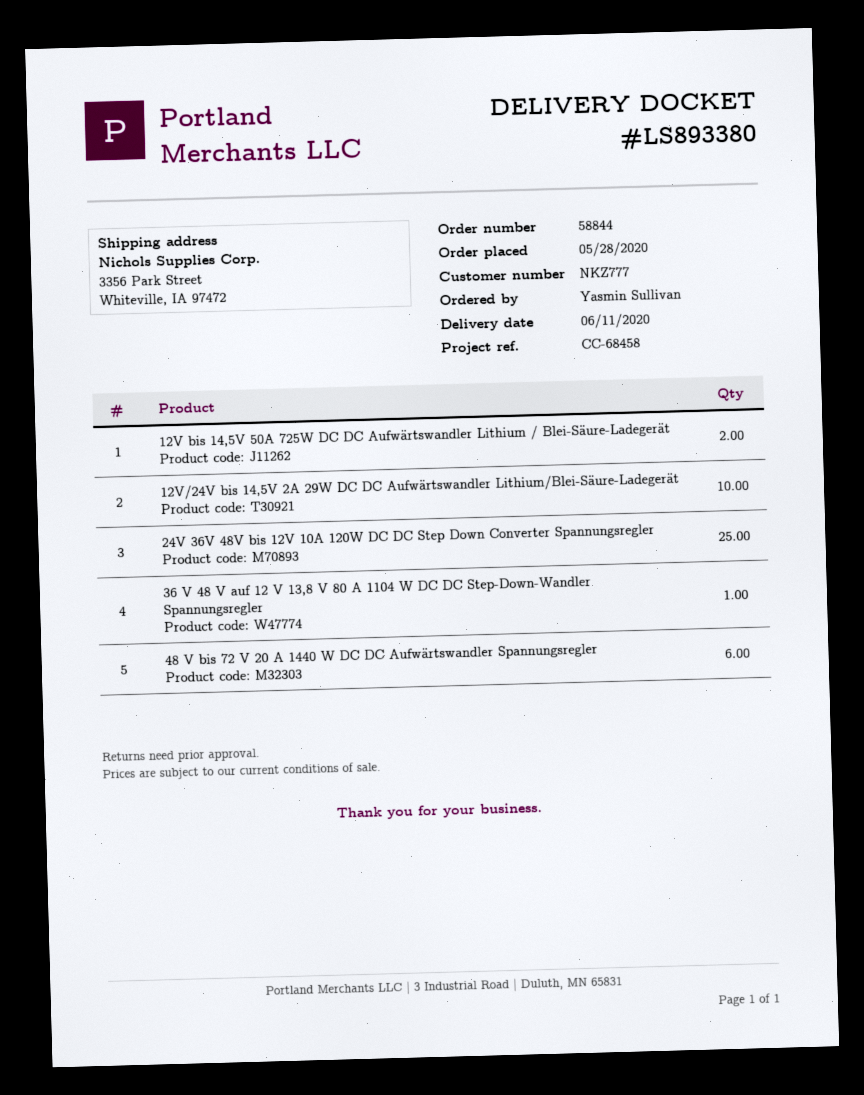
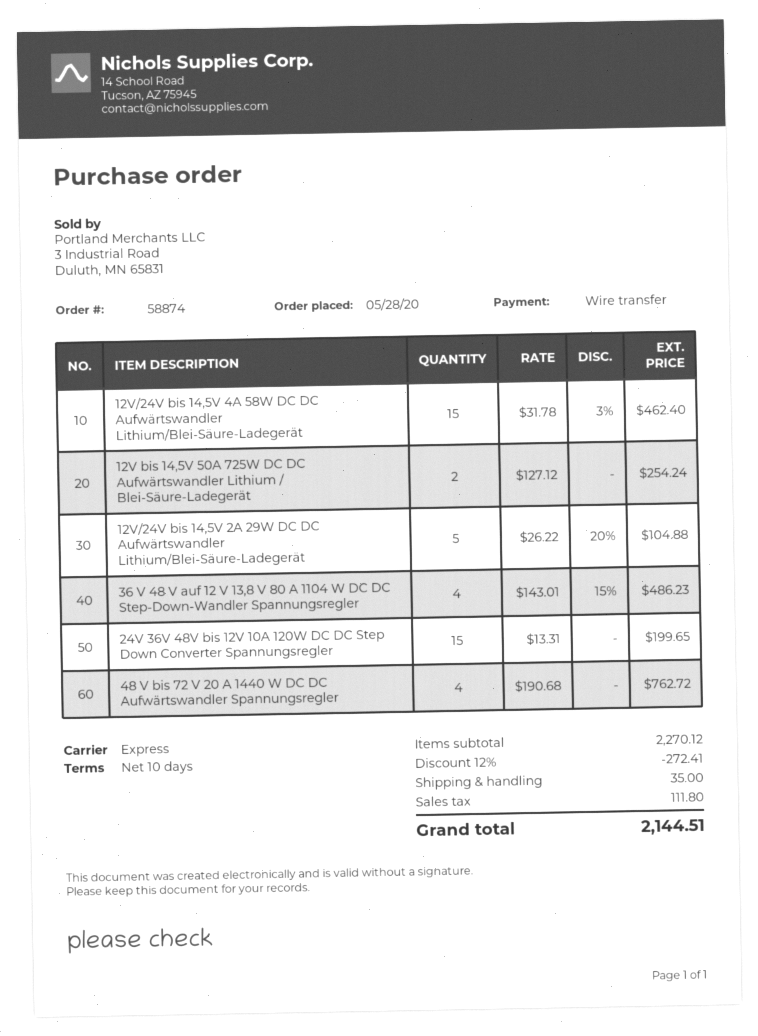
order number: 58844 -> 58874
12V/24V bis 14,5V 2A 29W DC DC Aufwärtswandler Lithium/Blei-Säure-Ladegerät: 10 -> 5
24V 36V 48V bis 12V 10A 120W DC DC Step Down Converter Spannungsregler: 25 -> 15
36 V 48 V auf 12 V 13,8 V 80 A 1104 W DC DC Step-Down-Wandler Spannungsregler: 1 -> 4
48 V bis 72 V 20 A 1440 W DC DC Aufwärtswandler Spannungsregler: 6 -> 4
12V/24V bis 14,5V 4A 58W DC DC Aufwärtswandler Lithium/Blei-Säure-Ladegerät: none -> 15

